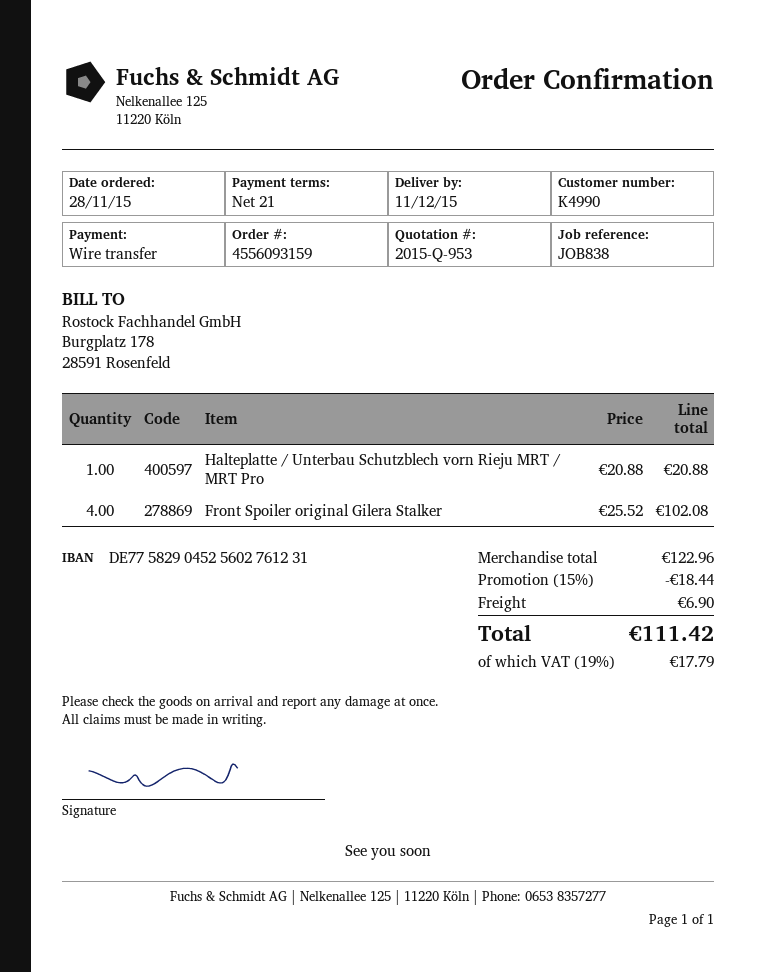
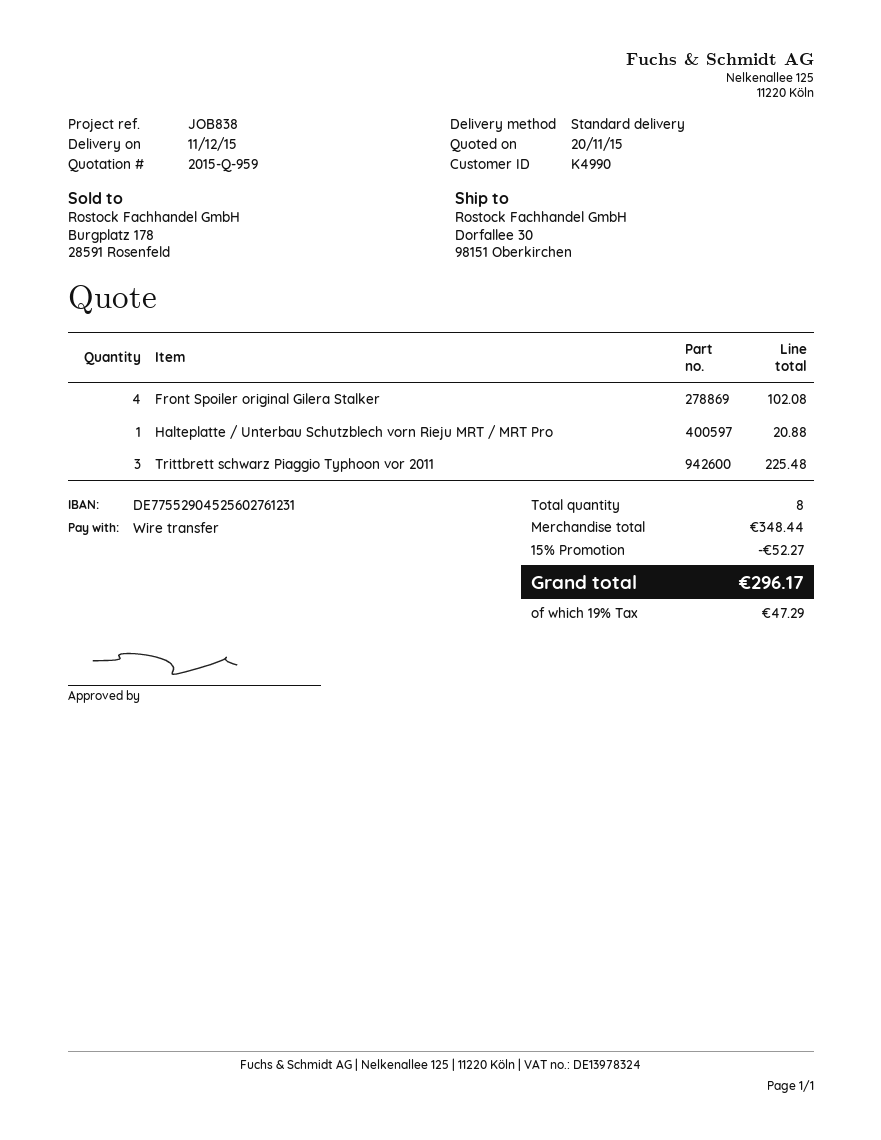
quote number: 2015-Q-953 -> 2015-Q-959
bank account: DE77582904525602761231 -> DE77552904525602761231
Trittbrett schwarz Piaggio Typhoon vor 2011: none -> 3 for 225.48
subtotal: 122.96 -> 348.44
discount: 15% = 18.44 -> 15% = 52.27
shipping: 6.90 -> none
tax: 19% = 17.79 -> 19% = 47.29
total: 111.42 -> 296.17

